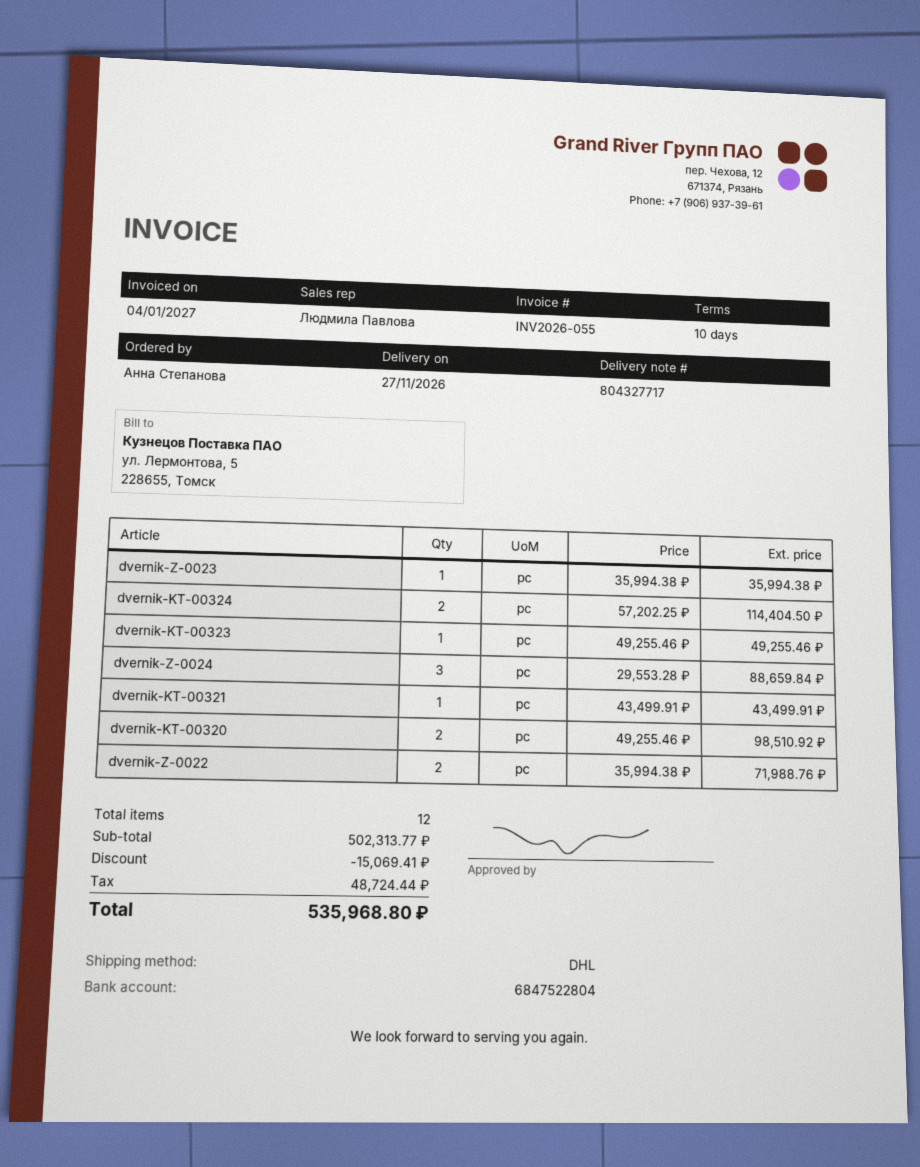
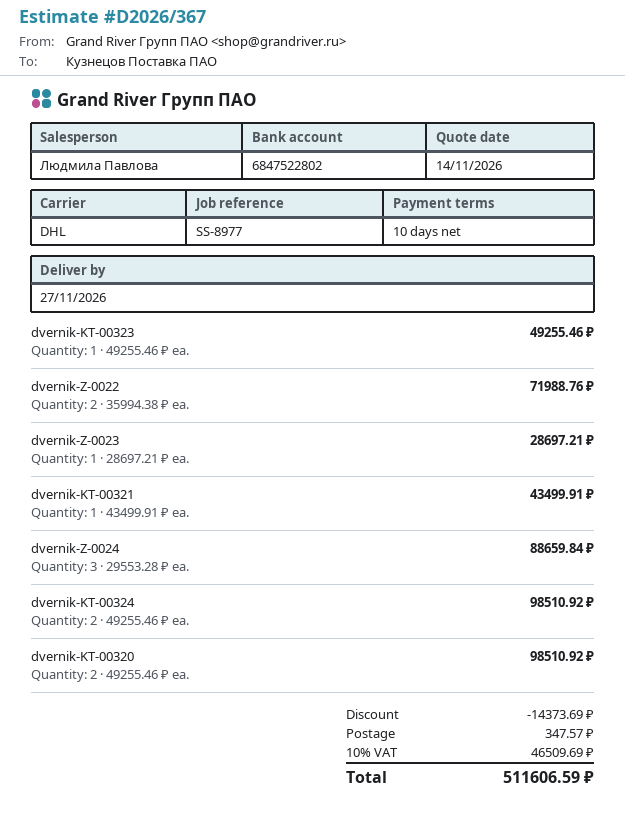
bank account: 6847522804 -> 6847522802
dvernik-Z-0023: 1 x 35994.38 = 35994.38 -> 1 x 28697.21 = 28697.21
dvernik-KT-00324: 2 x 57202.25 = 114404.50 -> 2 x 49255.46 = 98510.92
discount: 15069.41 -> 14373.69
shipping: none -> 347.57
tax: 48724.44 -> 46509.69
total: 535968.80 -> 511606.59

